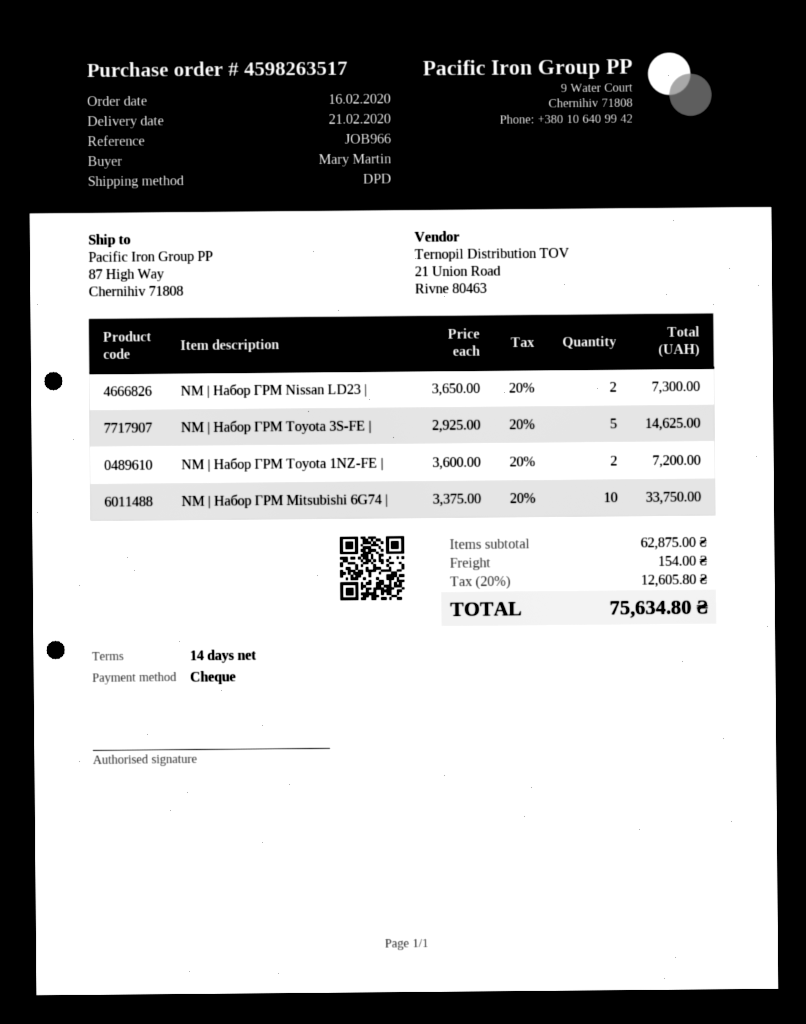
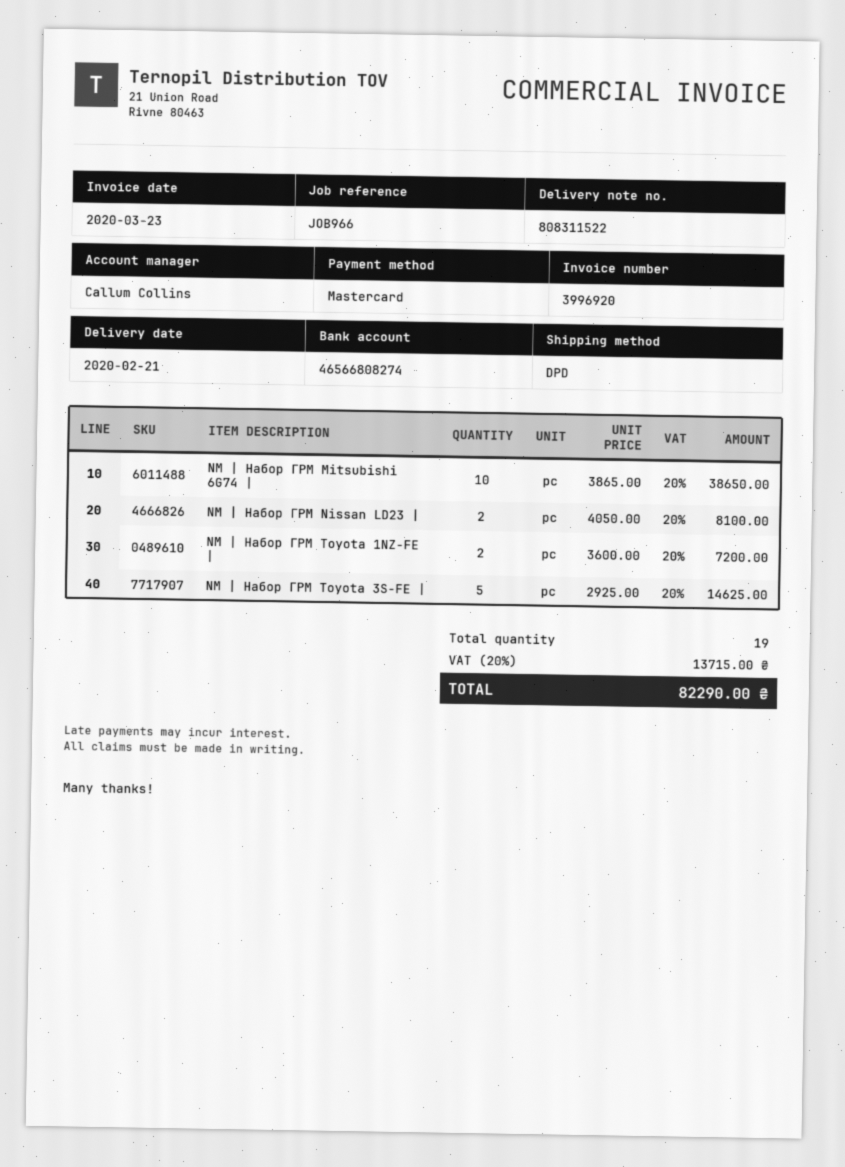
payment method: cheque -> Mastercard
NM | Набор ГРМ Nissan LD23 |: 2 x 3650.00 = 7300.00 -> 2 x 4050.00 = 8100.00
NM | Набор ГРМ Mitsubishi 6G74 |: 10 x 3375.00 = 33750.00 -> 10 x 3865.00 = 38650.00
shipping: 154.00 -> none
tax: 20% = 12605.80 -> 20% = 13715.00
total: 75634.80 -> 82290.00

